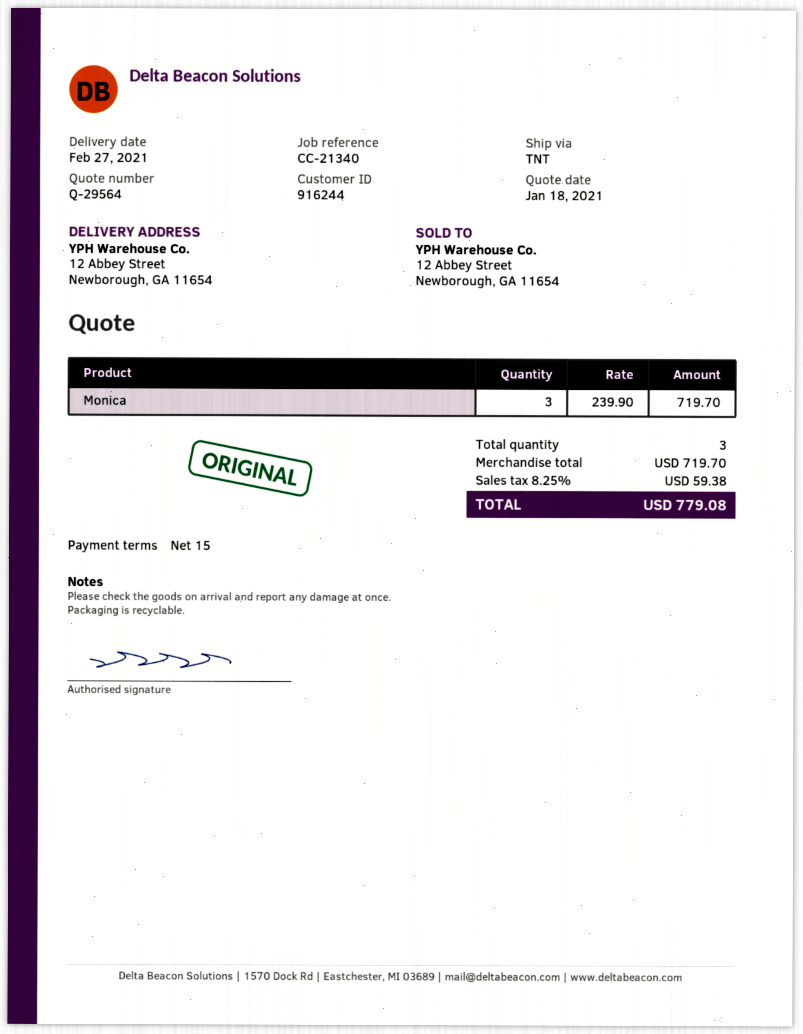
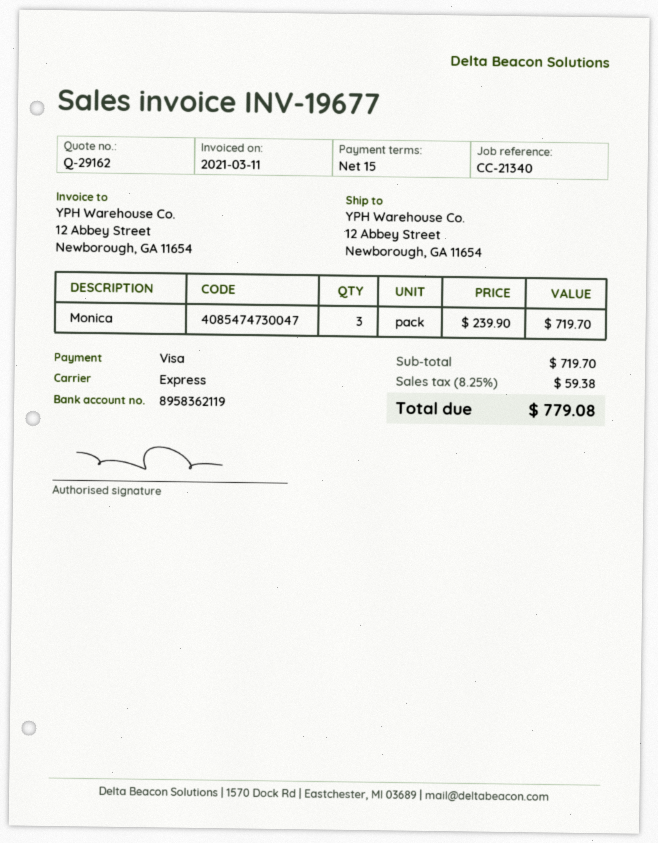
quote number: Q-29564 -> Q-29162
shipping method: TNT -> express

